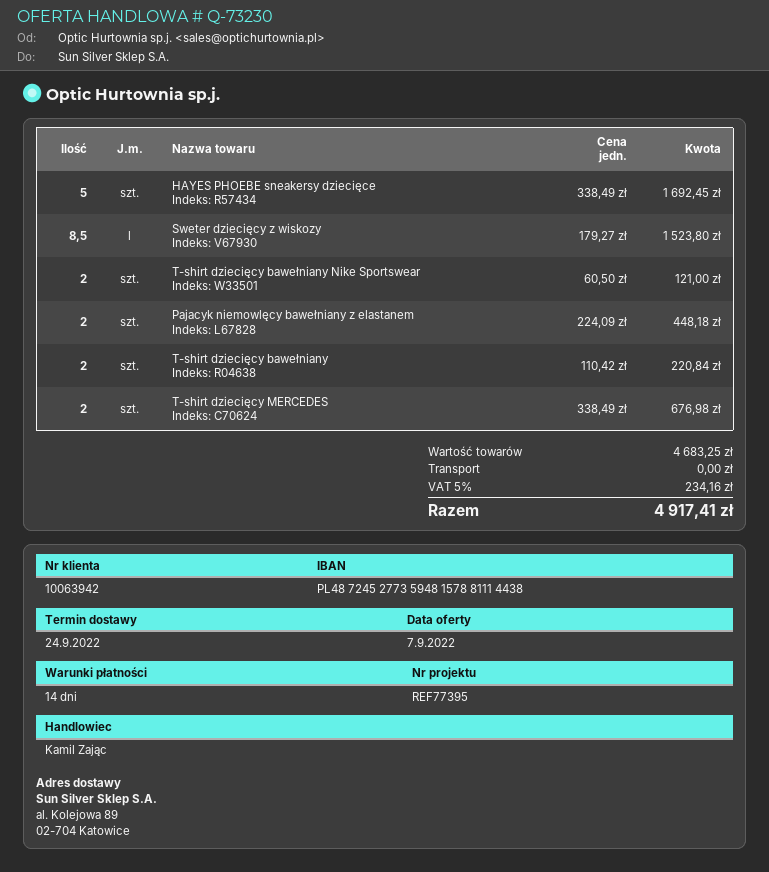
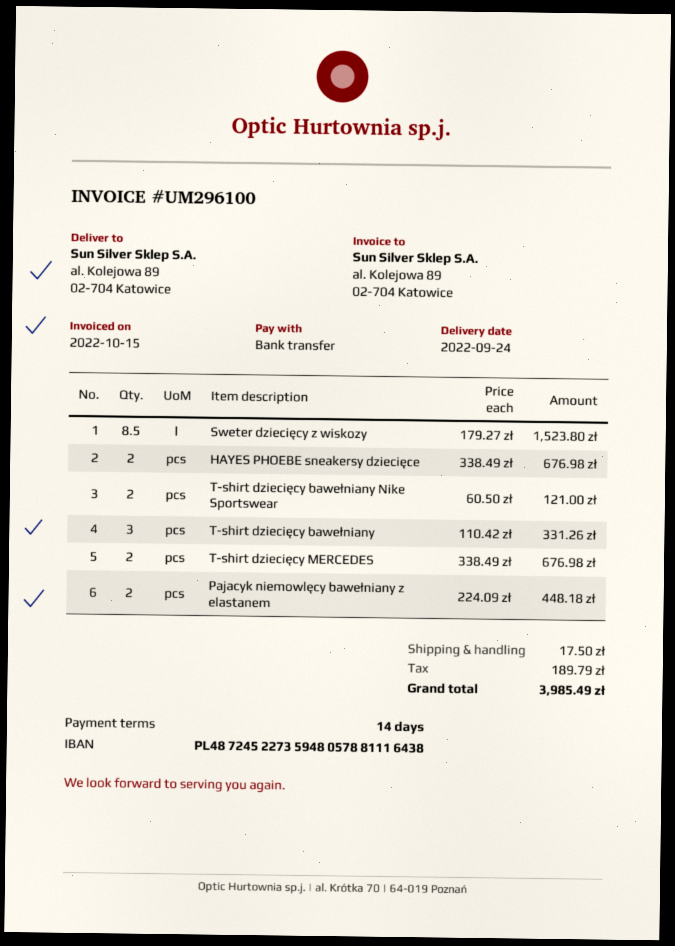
bank account: PL48724527735948157881114438 -> PL48724522735948057881116438
HAYES PHOEBE sneakersy dziecięce: 5 x 338.49 = 1692.45 -> 2 x 338.49 = 676.98
T-shirt dziecięcy bawełniany: 2 x 110.42 = 220.84 -> 3 x 110.42 = 331.26
shipping: 0.00 -> 17.50
tax: 234.16 -> 189.79
total: 4917.41 -> 3985.49

